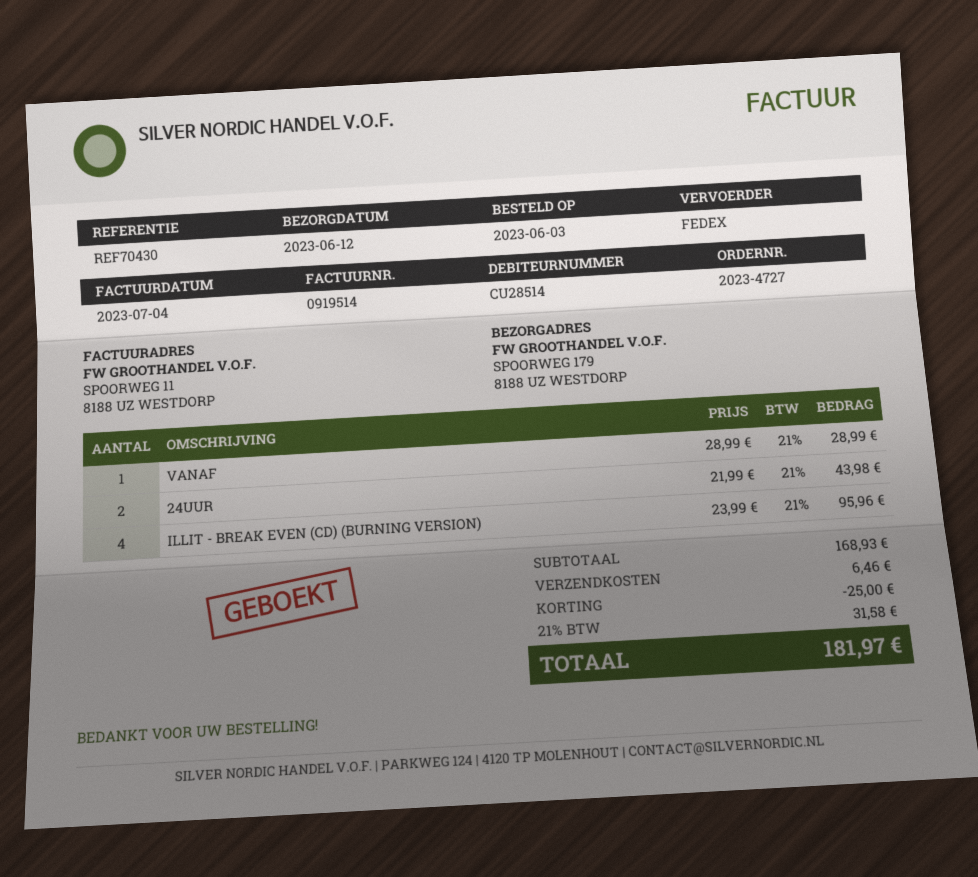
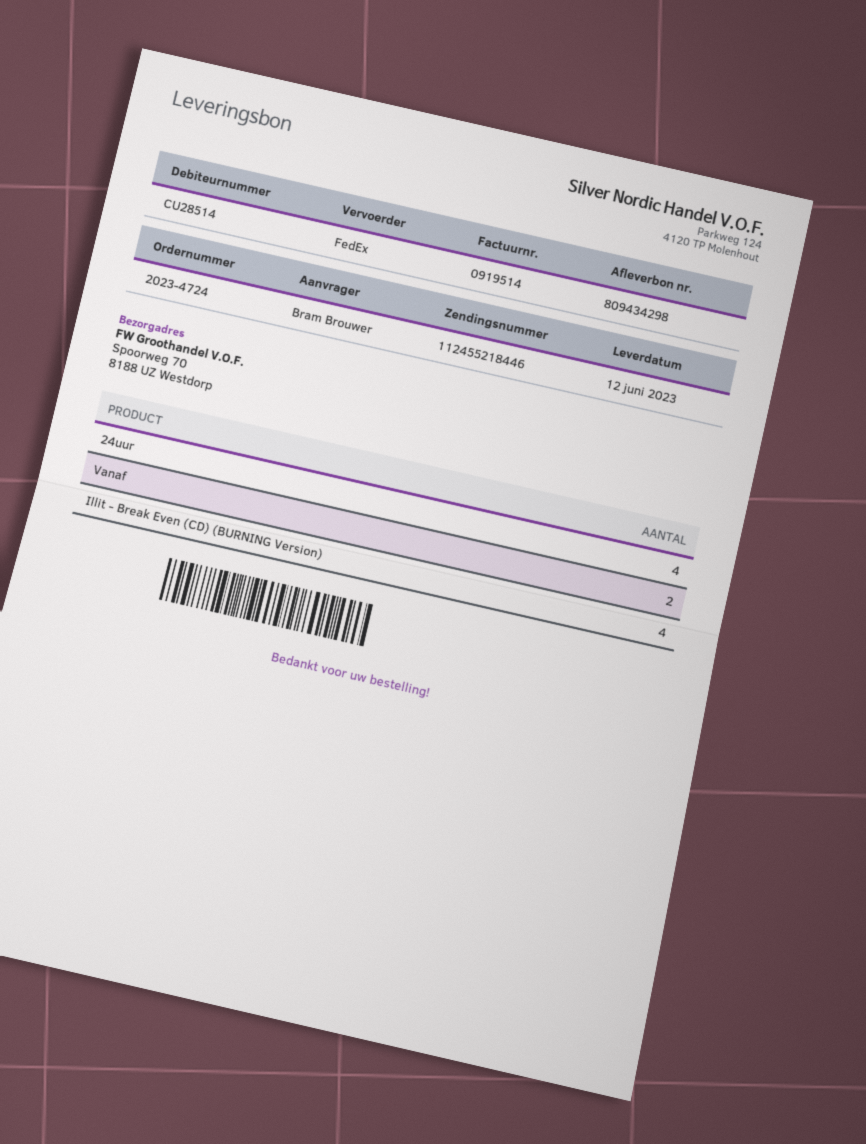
order number: 2023-4727 -> 2023-4724
ship to: SPOORWEG 179, 8188 UZ WESTDORP -> Spoorweg 70, 8188 UZ Westdorp
VANAF: 1 -> 2
24UUR: 2 -> 4

